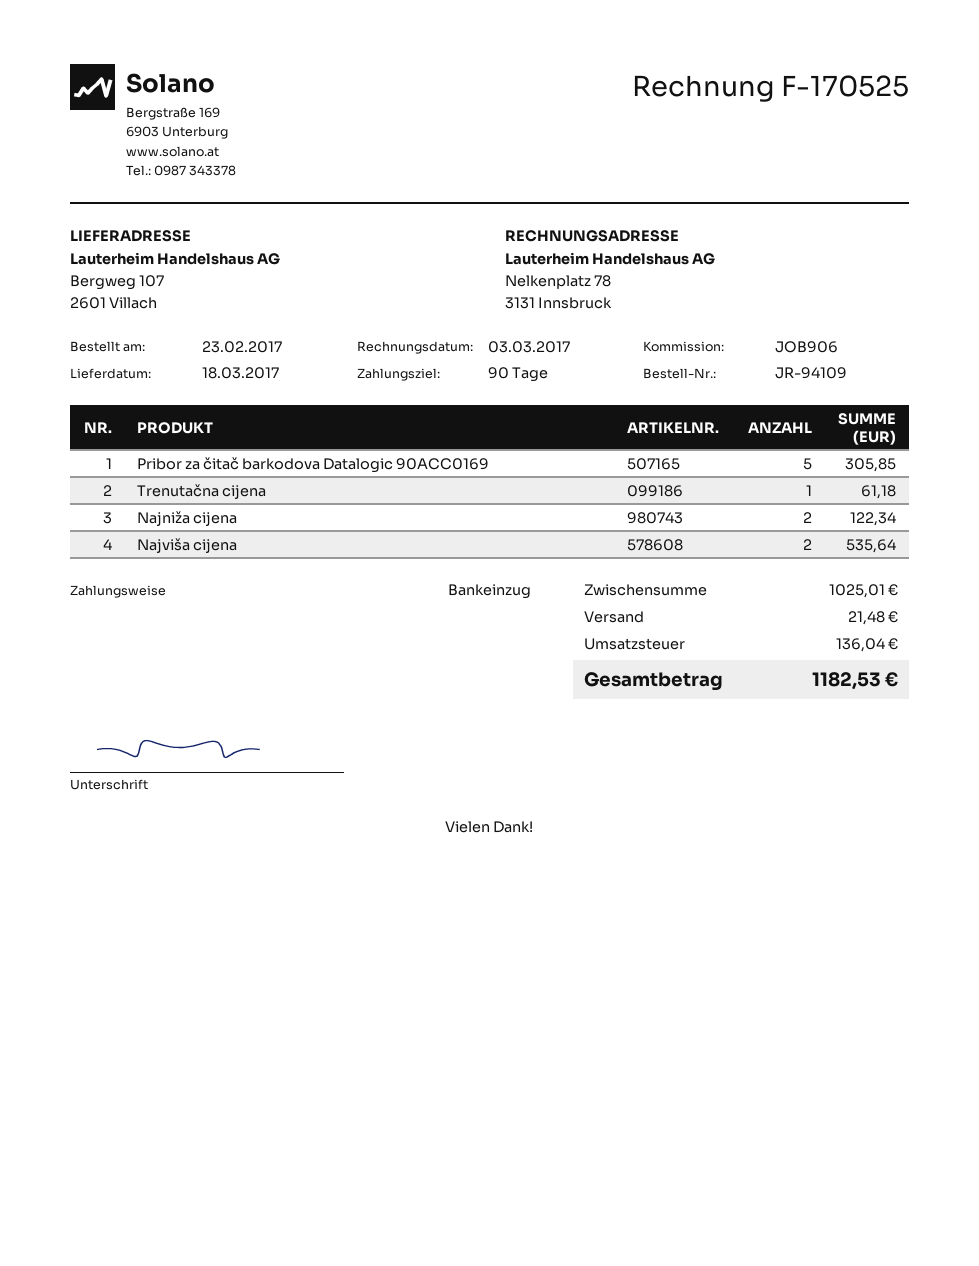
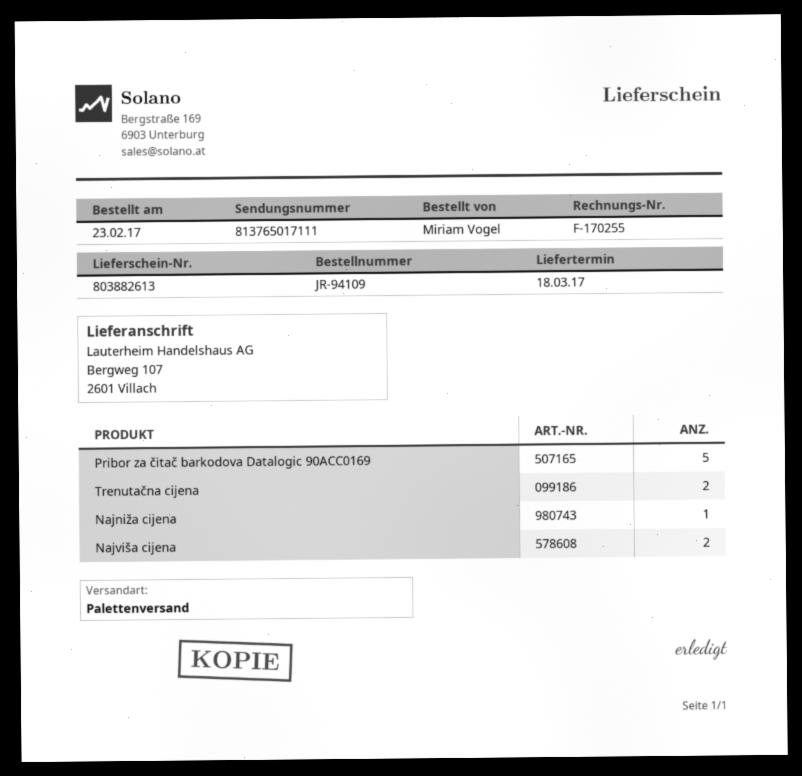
invoice number: F-170525 -> F-170255
Trenutačna cijena: 1 -> 2
Najniža cijena: 2 -> 1

